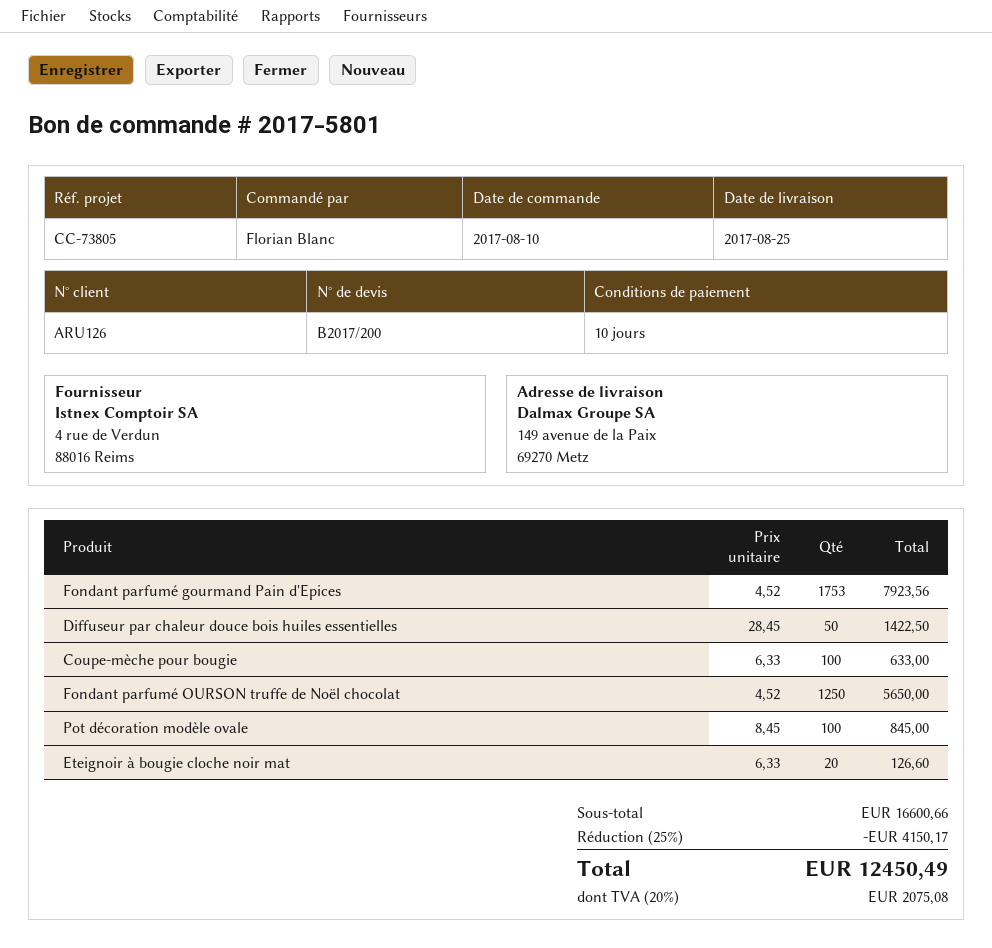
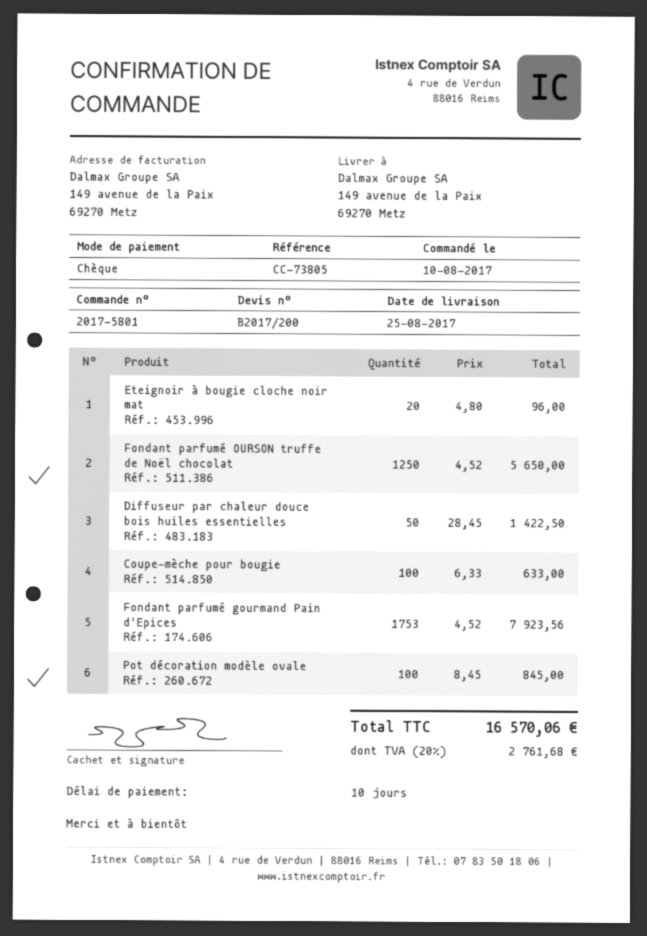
Eteignoir à bougie cloche noir mat: 20 x 6.33 = 126.60 -> 20 x 4.80 = 96.00
discount: 25% = 4150.17 -> none
tax: 20% = 2075.08 -> 20% = 2761.68
total: 12450.49 -> 16570.06

